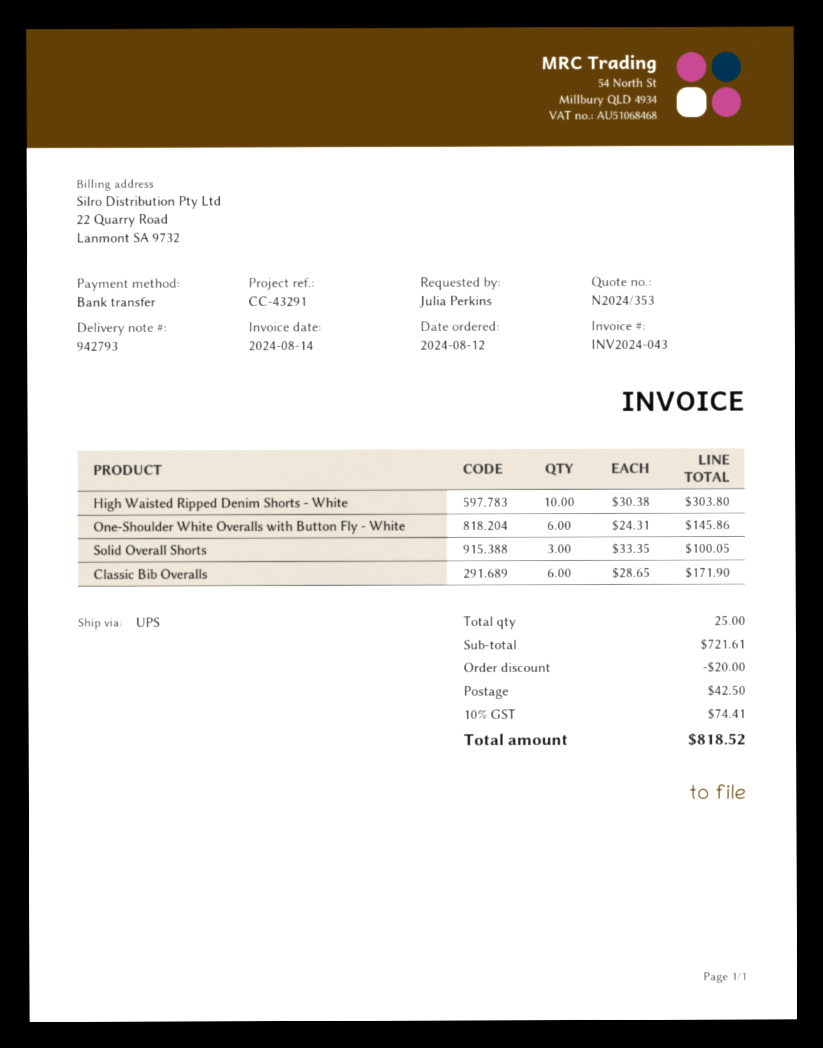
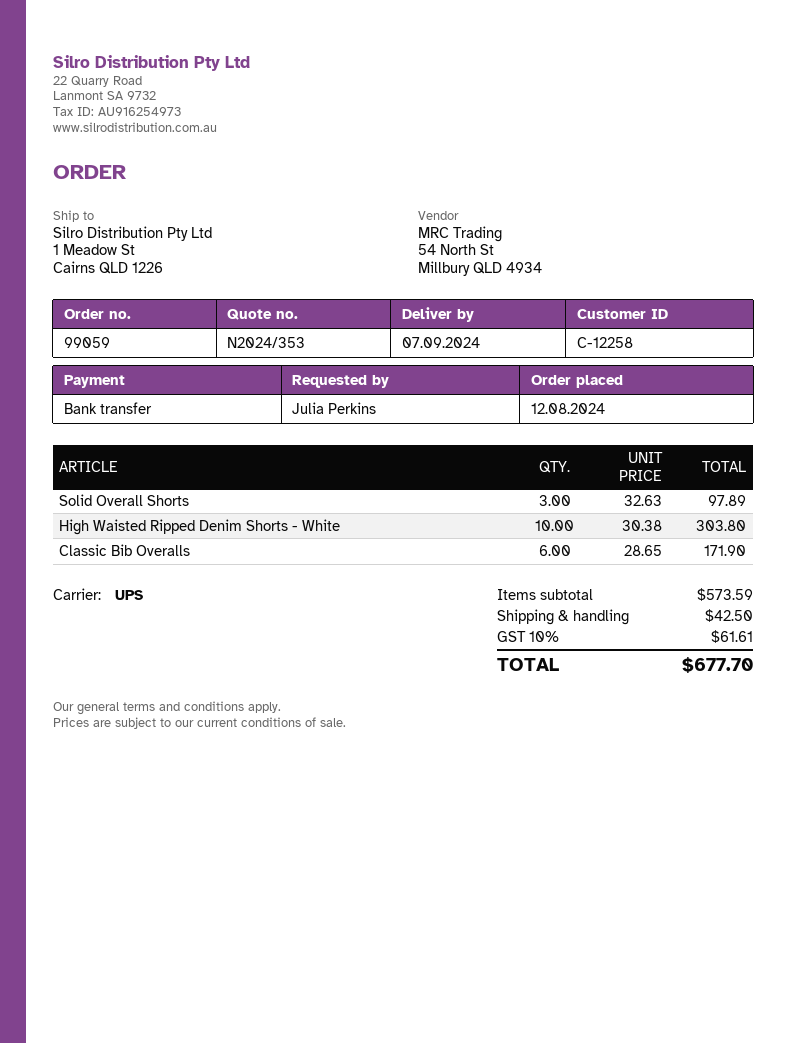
One-Shoulder White Overalls with Button Fly - White: 6 x 24.31 = 145.86 -> none
Solid Overall Shorts: 3 x 33.35 = 100.05 -> 3 x 32.63 = 97.89
subtotal: 721.61 -> 573.59
discount: 20.00 -> none
tax: 10% = 74.41 -> 10% = 61.61
total: 818.52 -> 677.70

